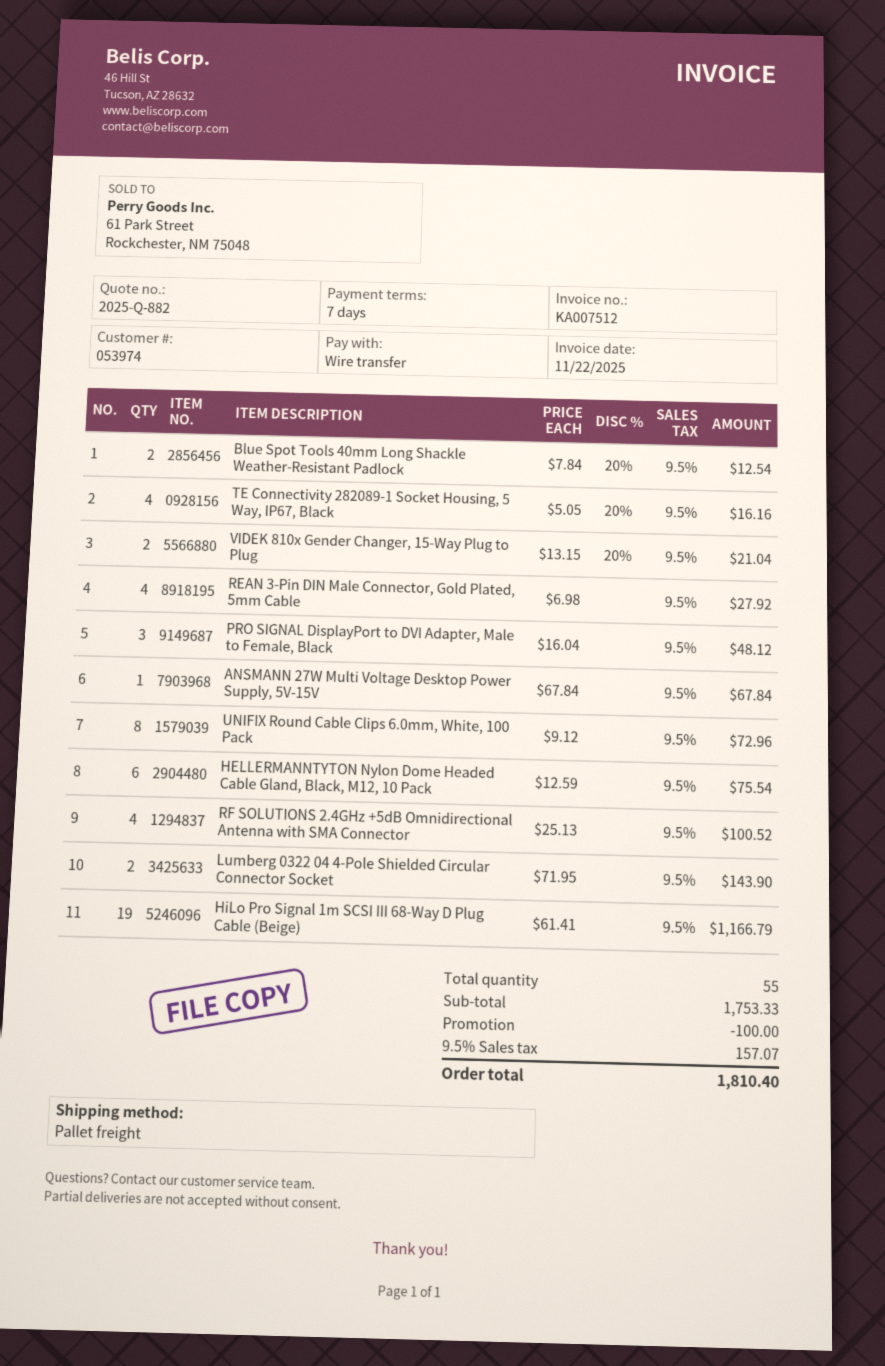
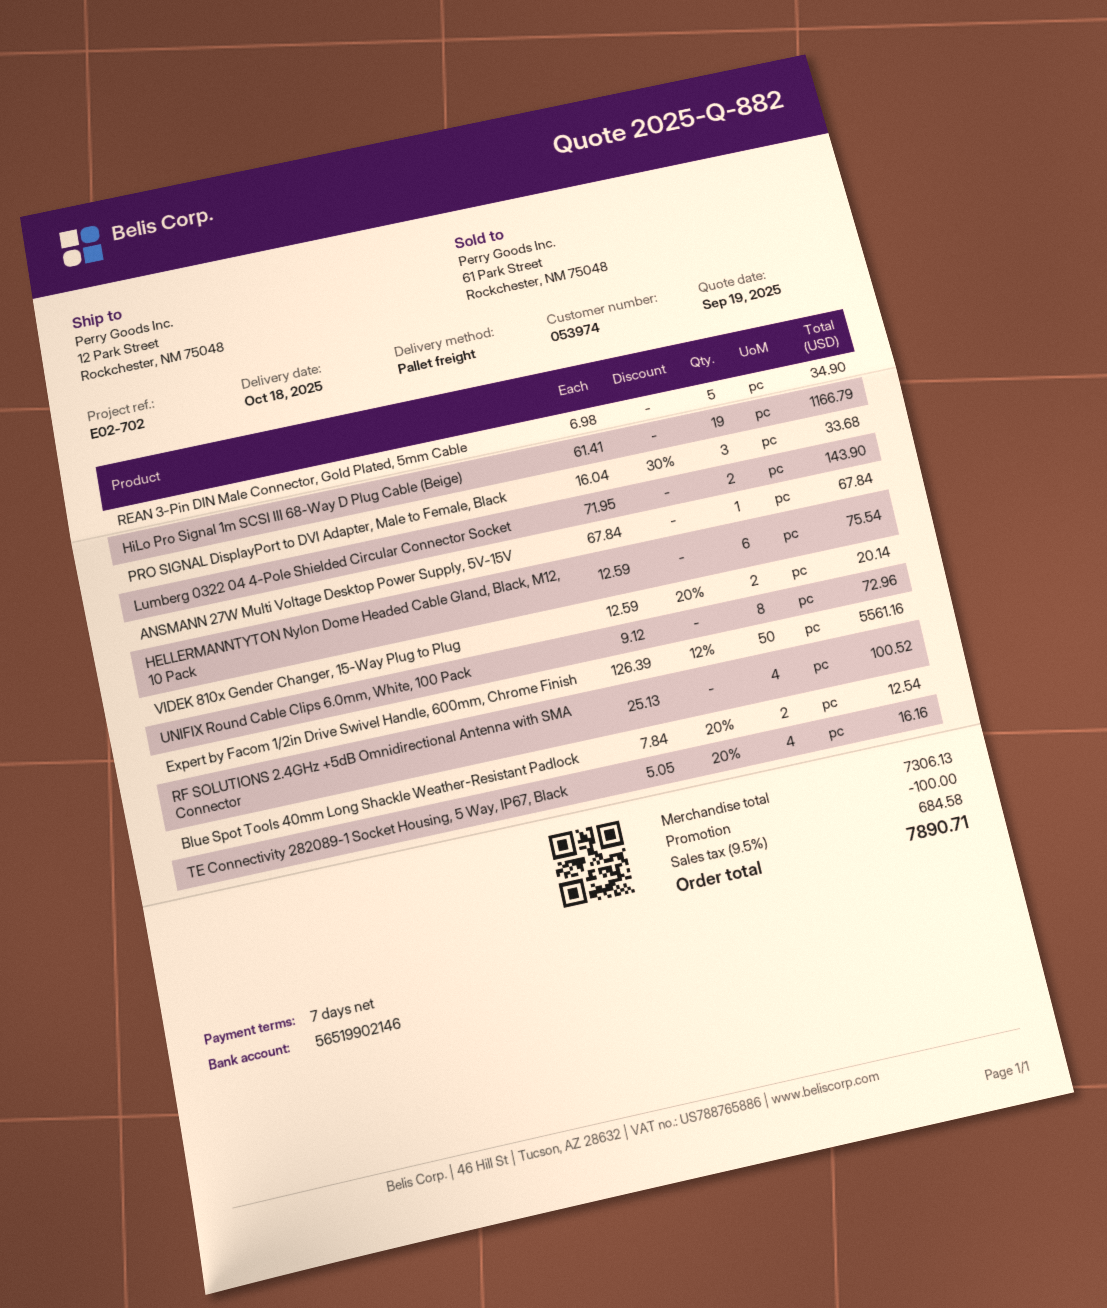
VIDEK 810x Gender Changer, 15-Way Plug to Plug: 2 x 13.15 - 20% = 21.04 -> 2 x 12.59 - 20% = 20.14
REAN 3-Pin DIN Male Connector, Gold Plated, 5mm Cable: 4 x 6.98 = 27.92 -> 5 x 6.98 = 34.90
PRO SIGNAL DisplayPort to DVI Adapter, Male to Female, Black: 3 x 16.04 = 48.12 -> 3 x 16.04 - 30% = 33.68
Expert by Facom 1/2in Drive Swivel Handle, 600mm, Chrome Finish: none -> 50 x 126.39 - 12% = 5561.16
subtotal: 1753.33 -> 7306.13
tax: 9.5% = 157.07 -> 9.5% = 684.58
total: 1810.40 -> 7890.71

